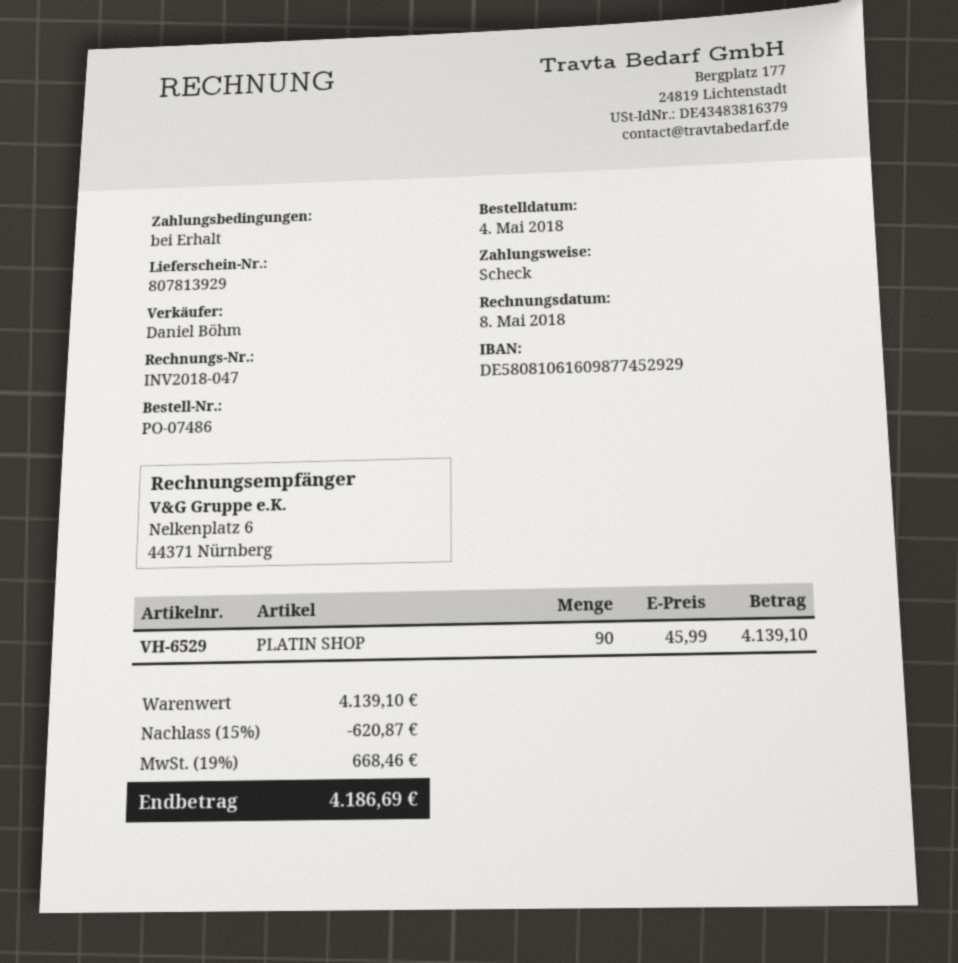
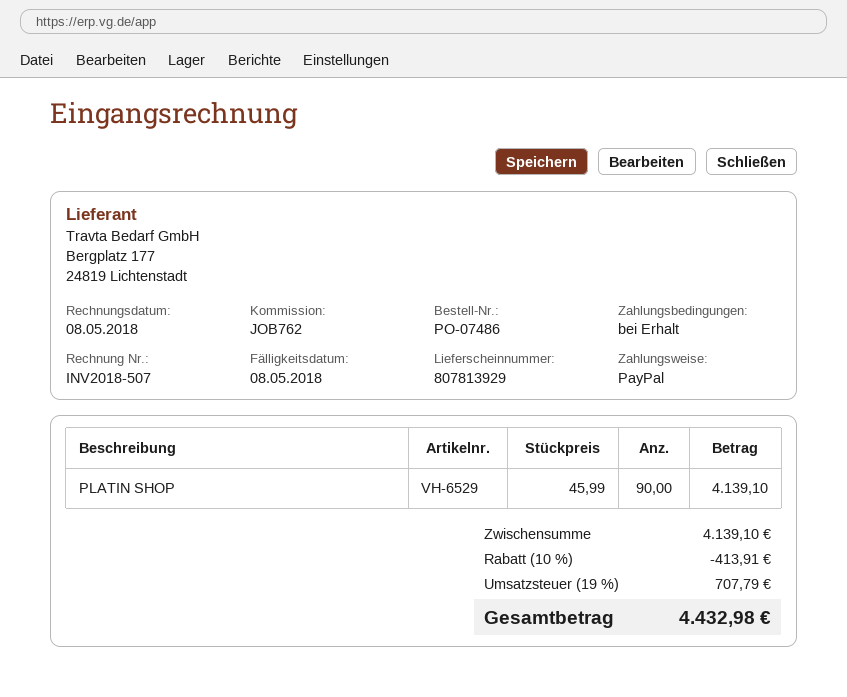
invoice number: INV2018-047 -> INV2018-507
payment method: cheque -> PayPal
discount: 15% = 620.87 -> 10% = 413.91
tax: 19% = 668.46 -> 19% = 707.79
total: 4186.69 -> 4432.98

